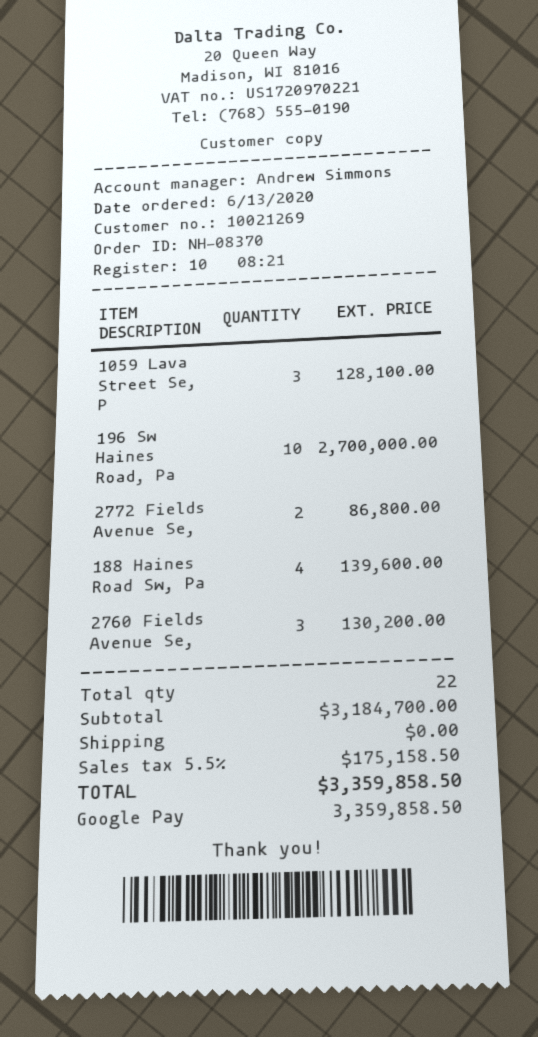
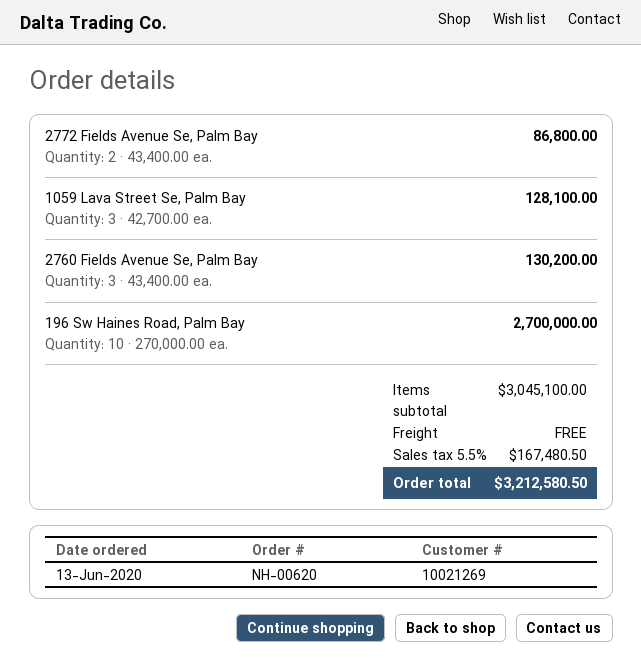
order number: NH-08370 -> NH-00620
188 Haines Road Sw, Pa: 4 for 139600.00 -> none
subtotal: 3184700.00 -> 3045100.00
tax: 5.5% = 175158.50 -> 5.5% = 167480.50
total: 3359858.50 -> 3212580.50

